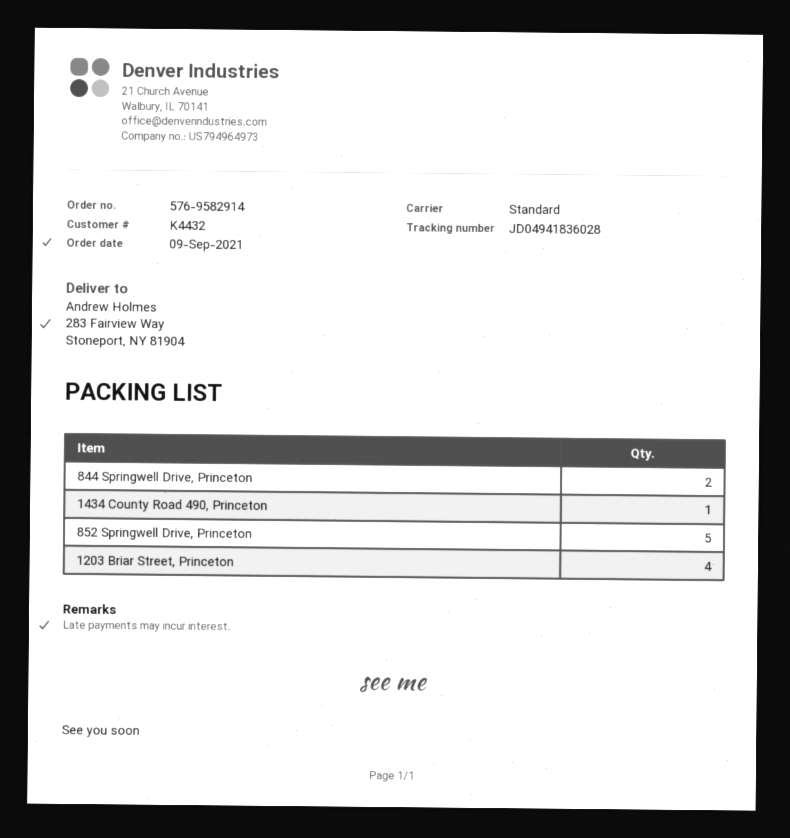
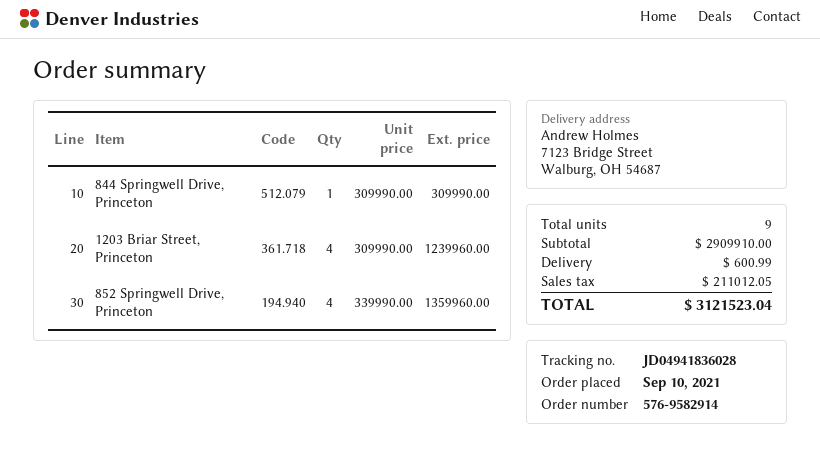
order date: 2021-09-09 -> 2021-09-10
ship to: 283 Fairview Way, Stoneport, NY 81904 -> 7123 Bridge Street, Walburg, OH 54687
844 Springwell Drive, Princeton: 2 -> 1
1434 County Road 490, Princeton: 1 -> none
852 Springwell Drive, Princeton: 5 -> 4

